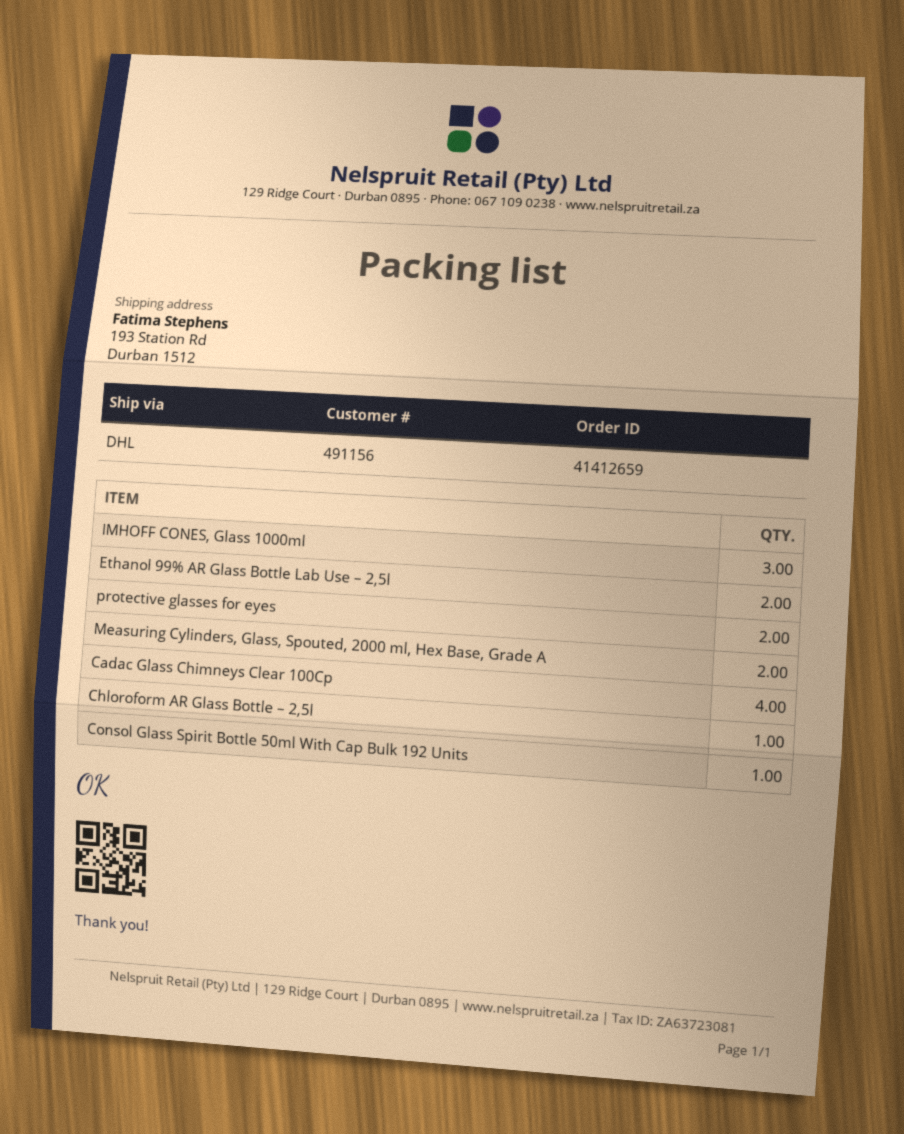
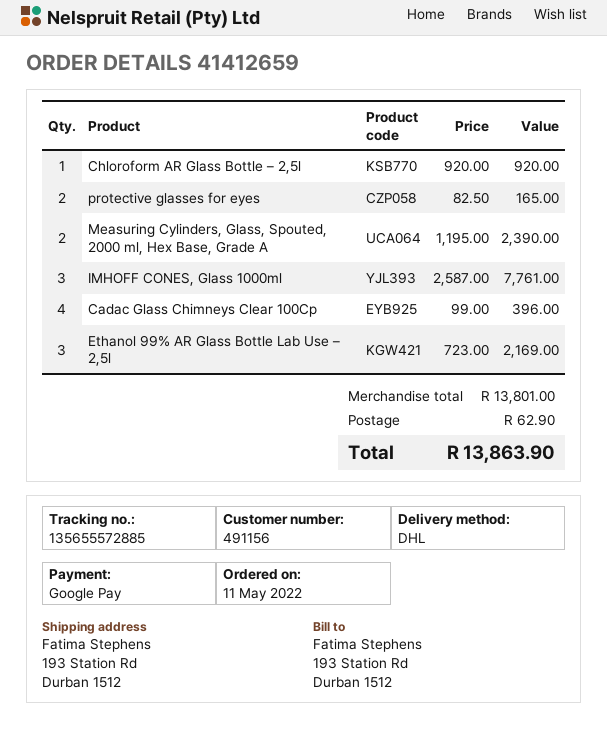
Ethanol 99% AR Glass Bottle Lab Use – 2,5l: 2 -> 3
Consol Glass Spirit Bottle 50ml With Cap Bulk 192 Units: 1 -> none

